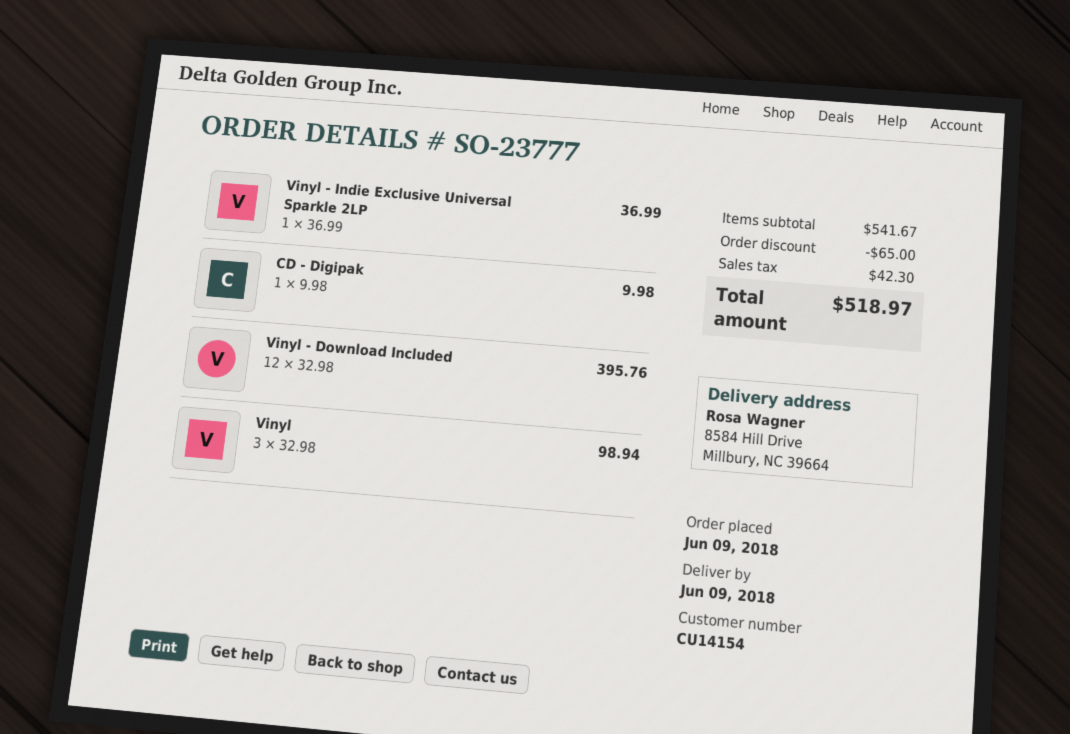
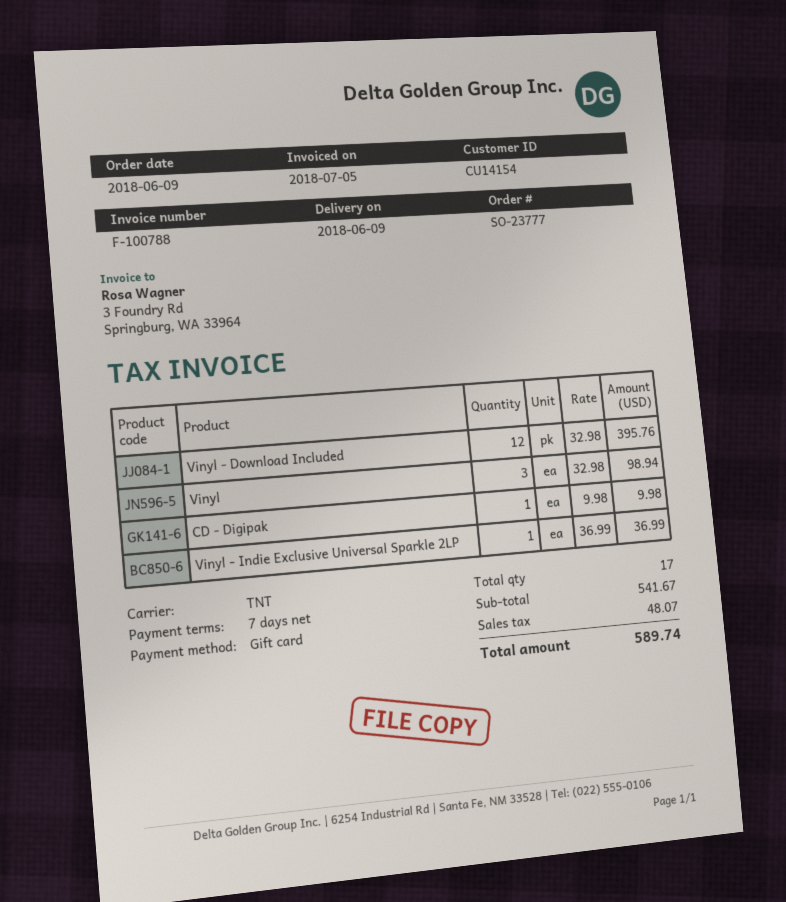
discount: 65.00 -> none
tax: 42.30 -> 48.07
total: 518.97 -> 589.74

